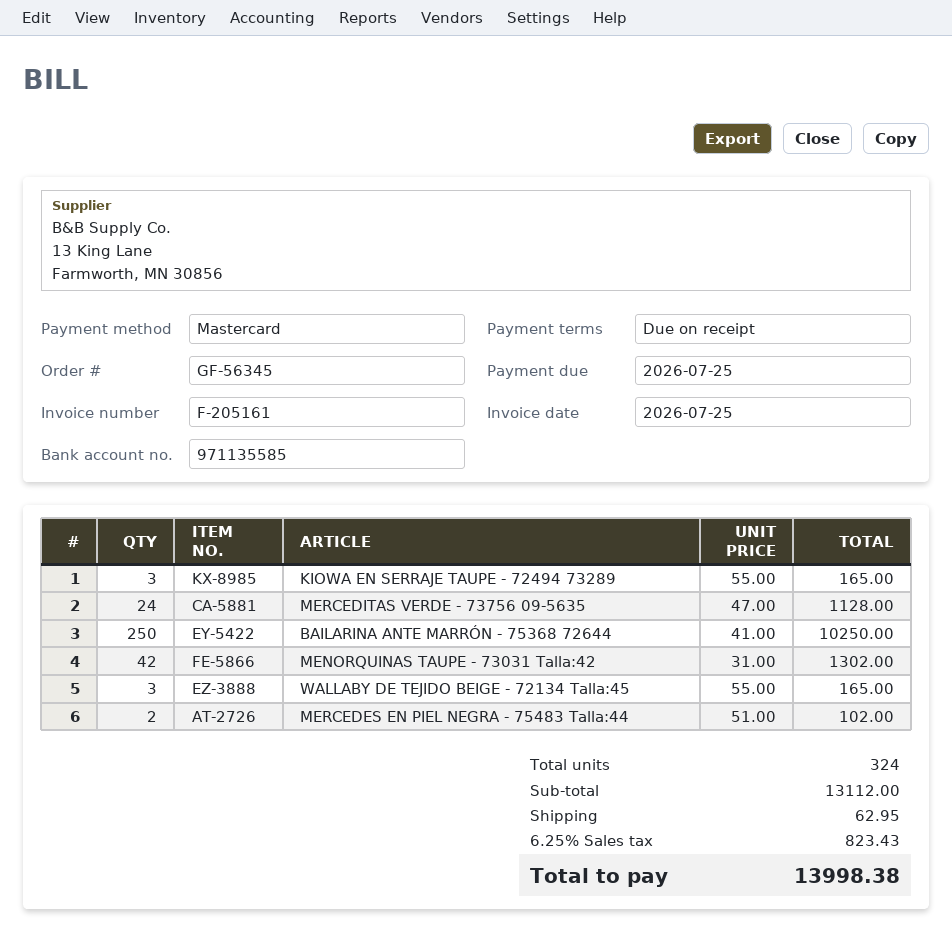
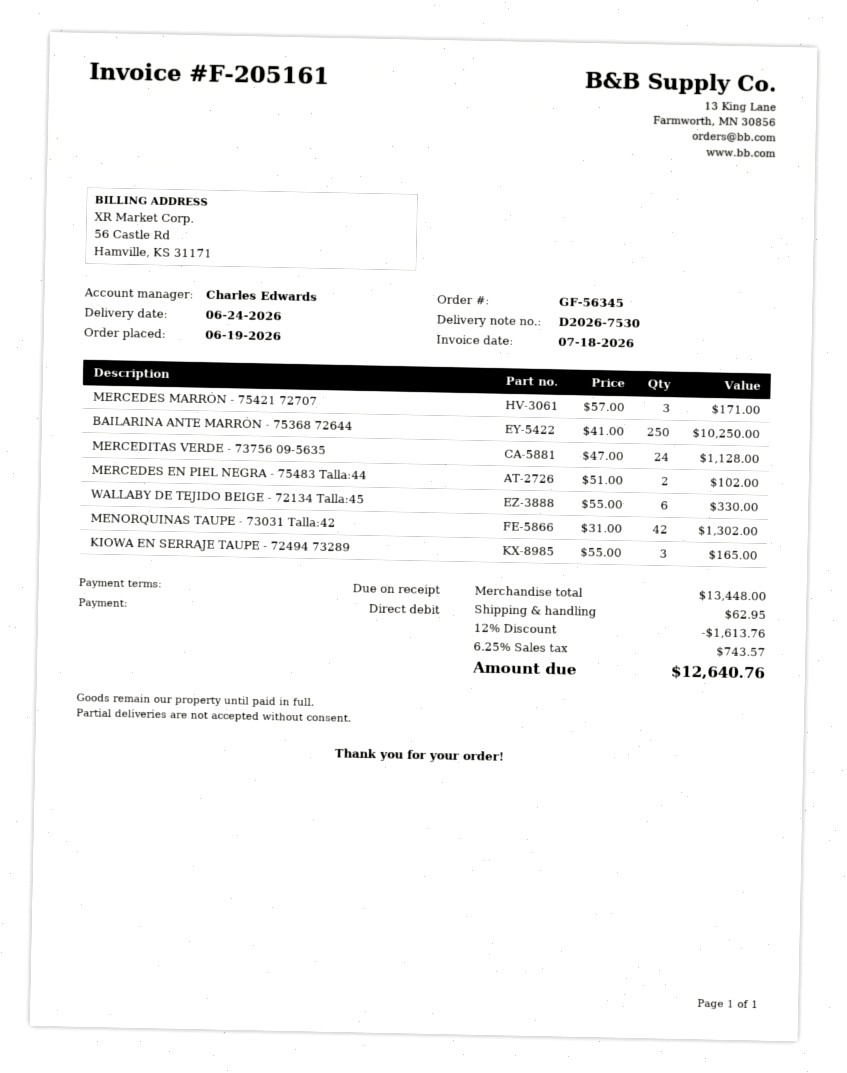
invoice date: 2026-07-25 -> 2026-07-18
payment method: Mastercard -> direct debit
WALLABY DE TEJIDO BEIGE - 72134 Talla:45: 3 x 55.00 = 165.00 -> 6 x 55.00 = 330.00
MERCEDES MARRÓN - 75421 72707: none -> 3 x 57.00 = 171.00
subtotal: 13112.00 -> 13448.00
discount: none -> 12% = 1613.76
tax: 6.25% = 823.43 -> 6.25% = 743.57
total: 13998.38 -> 12640.76

